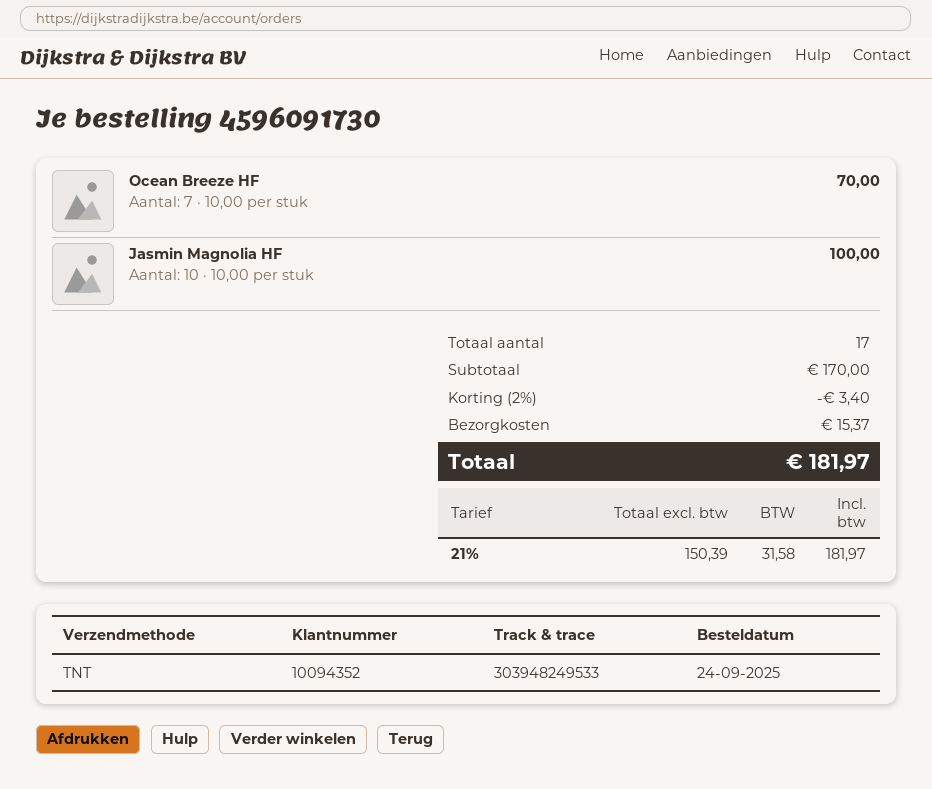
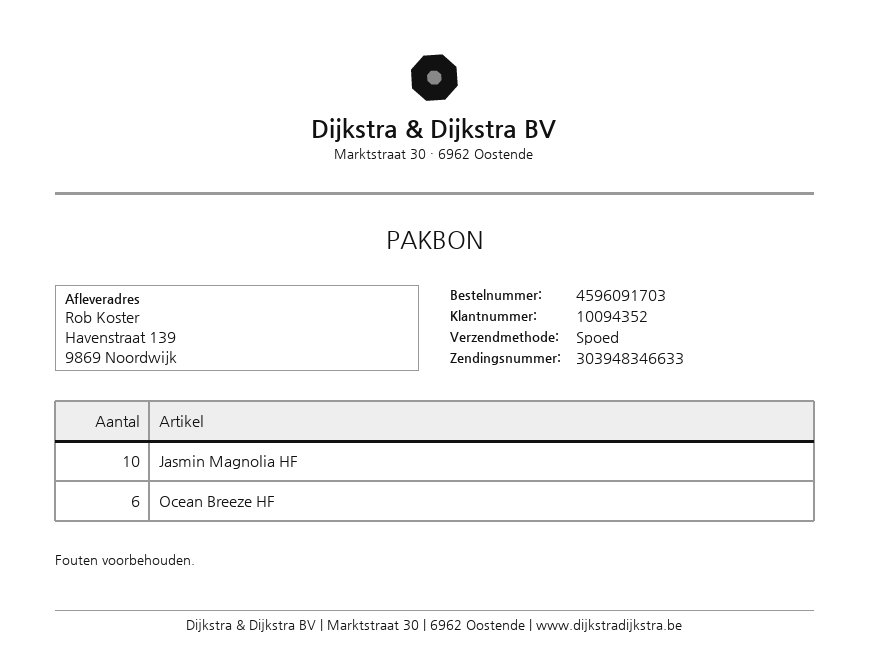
order number: 4596091730 -> 4596091703
shipping method: TNT -> express
tracking number: 303948249533 -> 303948346633
Ocean Breeze HF: 7 -> 6

